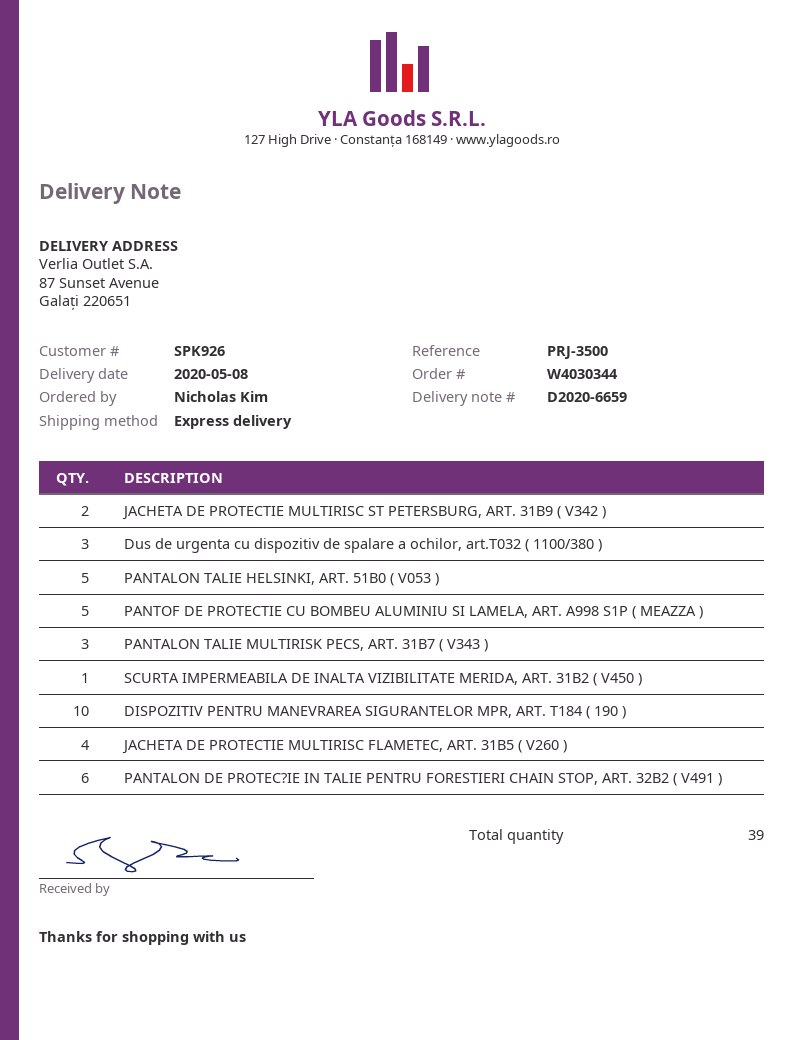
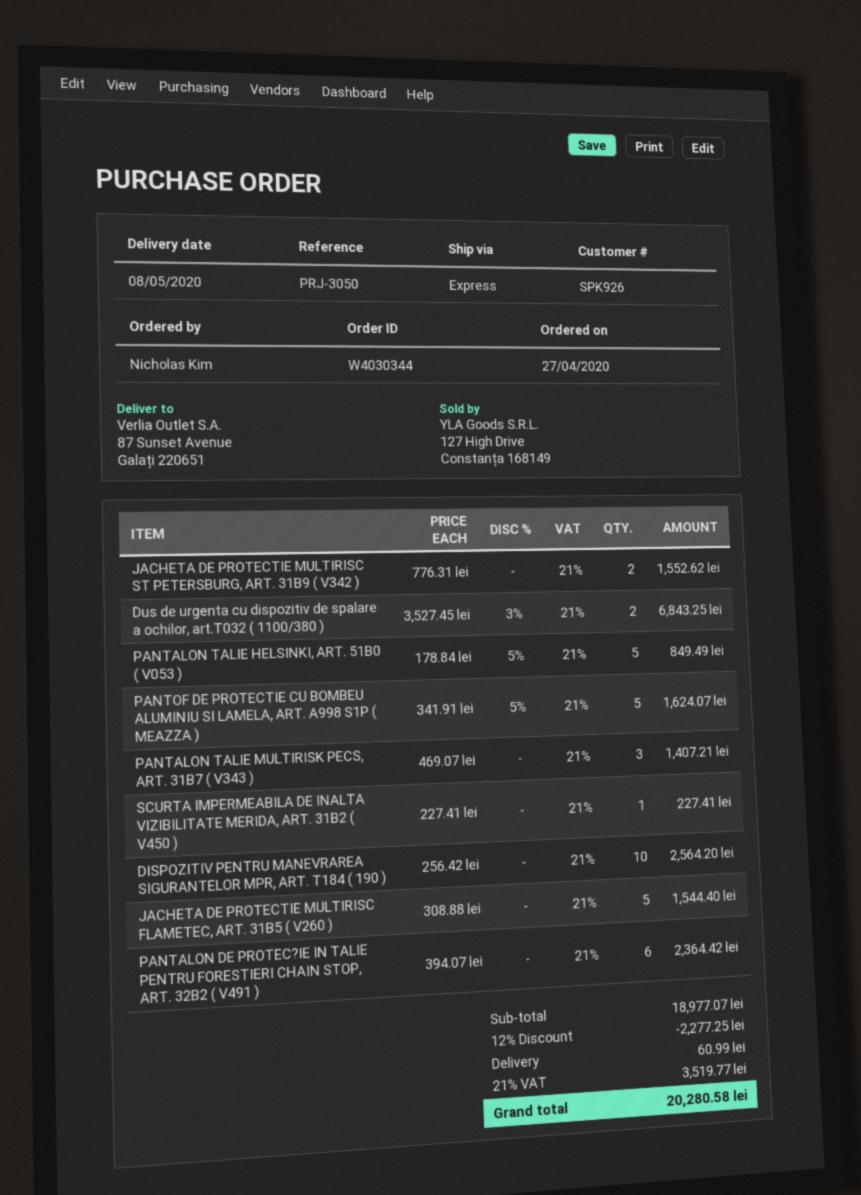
reference: PRJ-3500 -> PRJ-3050
Dus de urgenta cu dispozitiv de spalare a ochilor, art.T032 ( 1100/380 ): 3 -> 2
JACHETA DE PROTECTIE MULTIRISC FLAMETEC, ART. 31B5 ( V260 ): 4 -> 5

